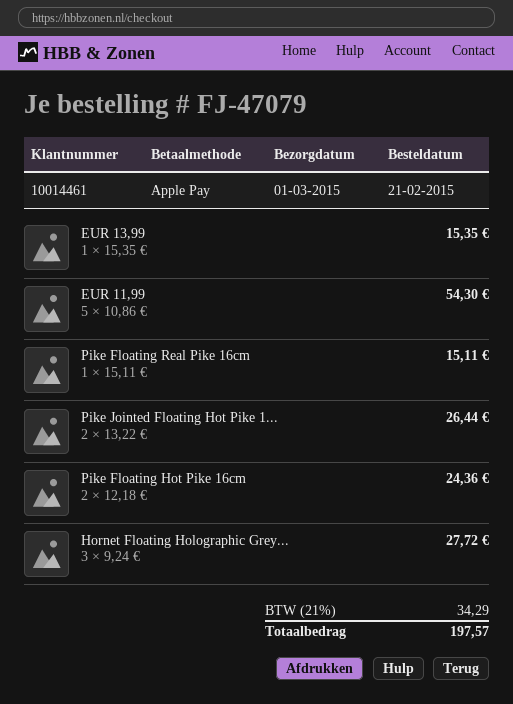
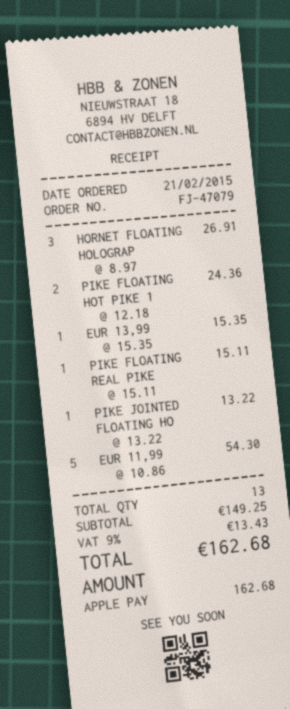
Pike Jointed Floating Hot Pike 1...: 2 x 13.22 = 26.44 -> 1 x 13.22 = 13.22
Hornet Floating Holographic Grey...: 3 x 9.24 = 27.72 -> 3 x 8.97 = 26.91
tax: 21% = 34.29 -> 9% = 13.43
total: 197.57 -> 162.68

